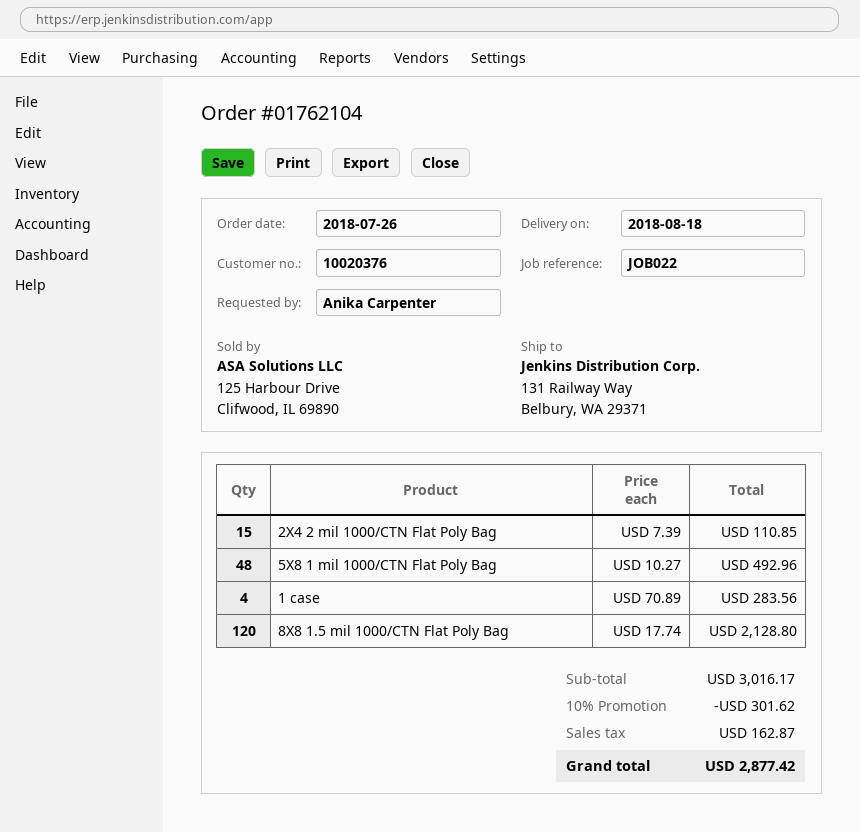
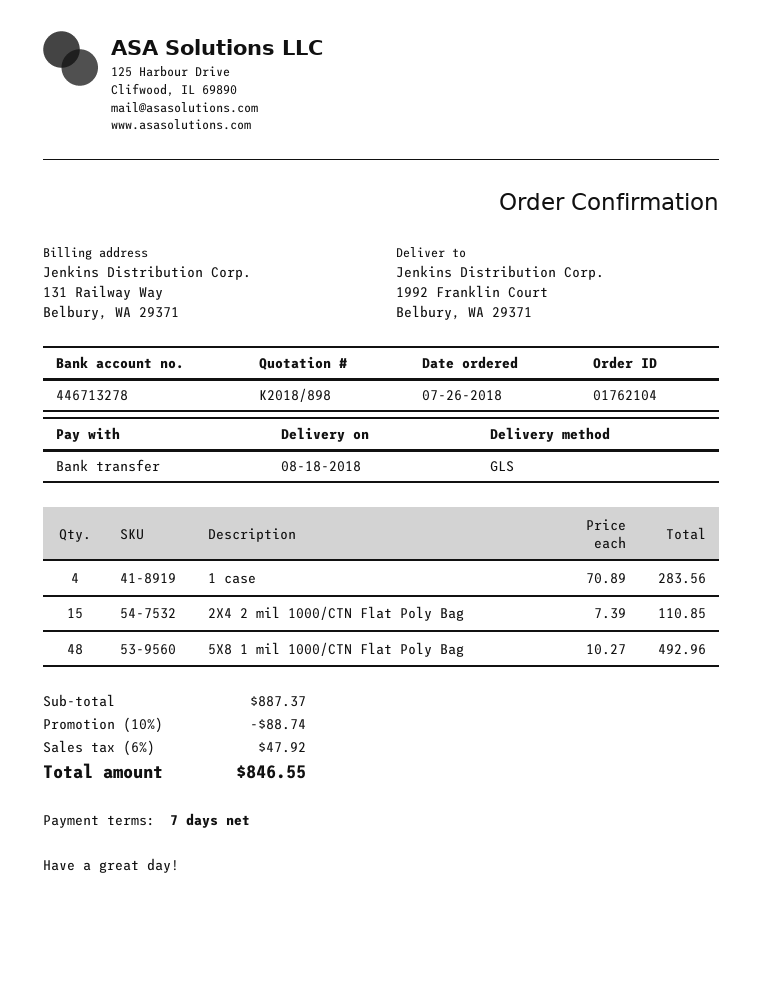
ship to: 131 Railway Way, Belbury, WA 29371 -> 1992 Franklin Court, Belbury, WA 29371
8X8 1.5 mil 1000/CTN Flat Poly Bag: 120 x 17.74 = 2128.80 -> none
subtotal: 3016.17 -> 887.37
discount: 10% = 301.62 -> 10% = 88.74
tax: 162.87 -> 47.92
total: 2877.42 -> 846.55

